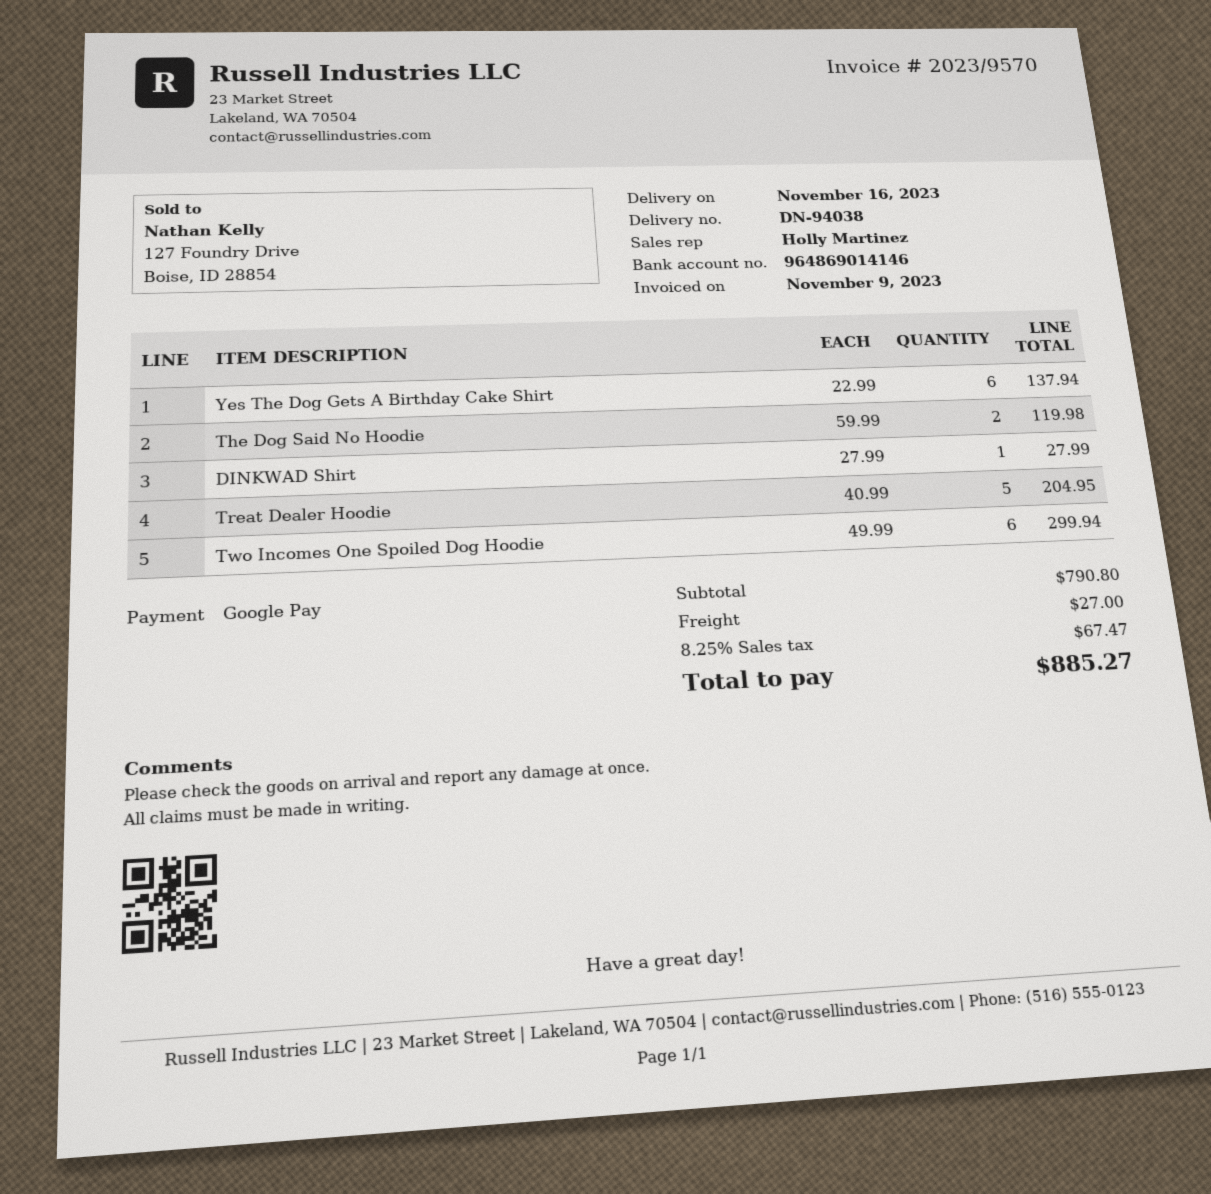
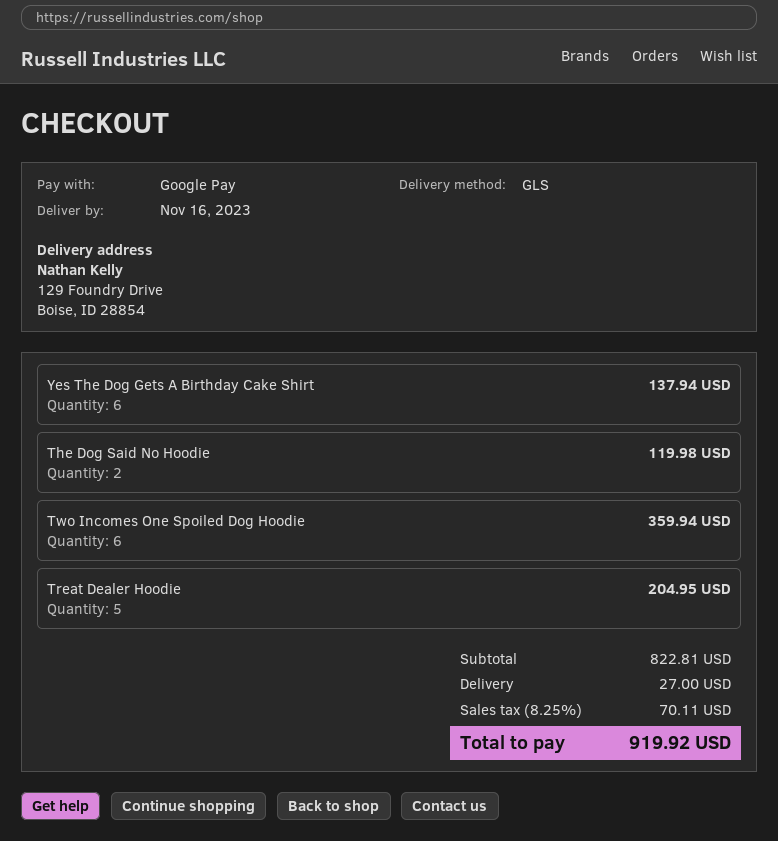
DINKWAD Shirt: 1 for 27.99 -> none
Two Incomes One Spoiled Dog Hoodie: 6 for 299.94 -> 6 for 359.94
subtotal: 790.80 -> 822.81
tax: 8.25% = 67.47 -> 8.25% = 70.11
total: 885.27 -> 919.92

